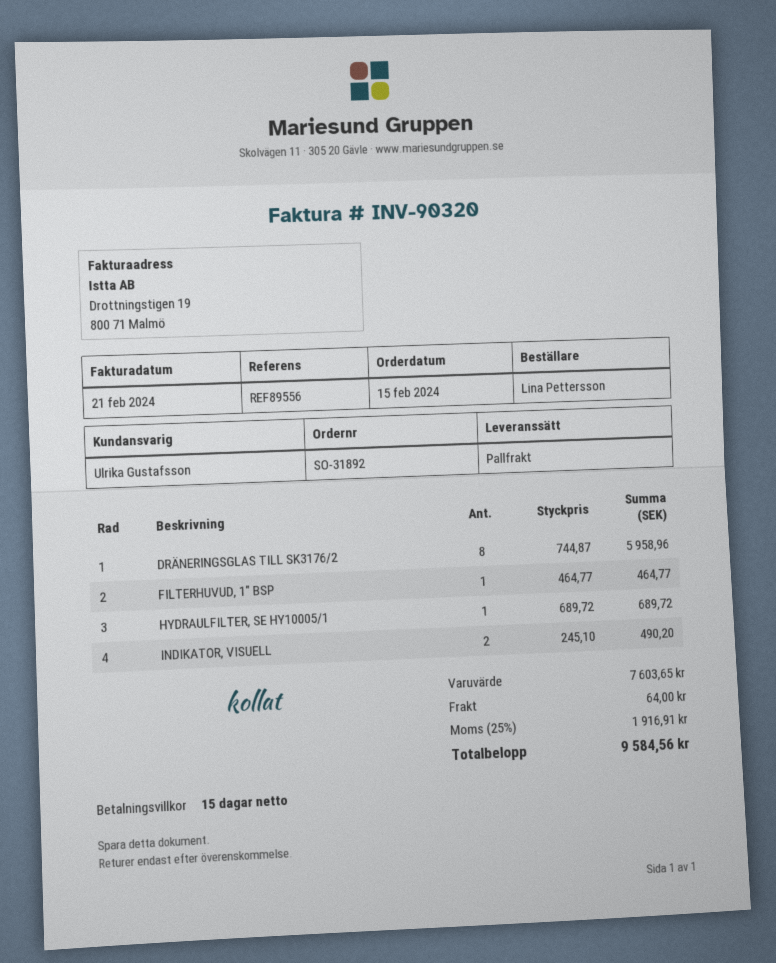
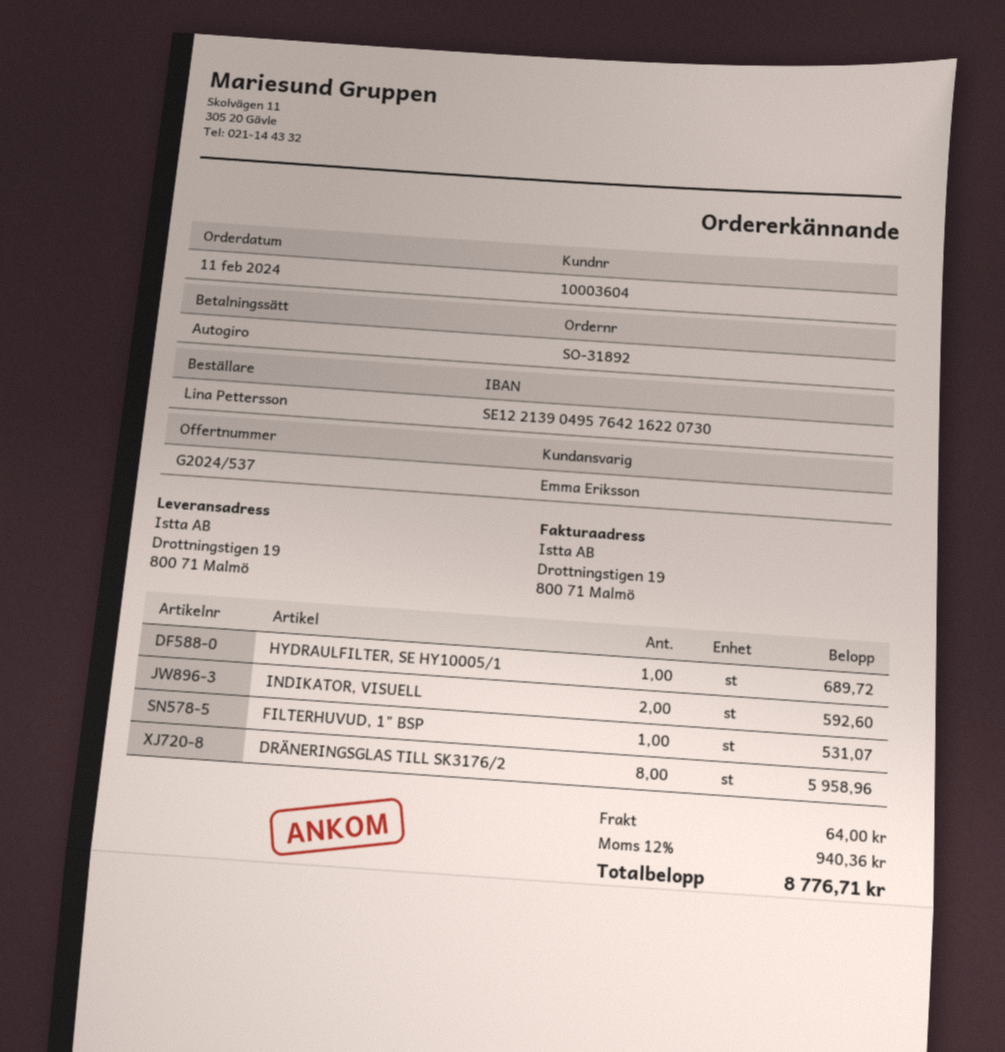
order date: 2024-02-15 -> 2024-02-11
sales rep: Ulrika Gustafsson -> Emma Eriksson
FILTERHUVUD, 1" BSP: 1 for 464.77 -> 1 for 531.07
INDIKATOR, VISUELL: 2 for 490.20 -> 2 for 592.60
tax: 25% = 1916.91 -> 12% = 940.36
total: 9584.56 -> 8776.71

